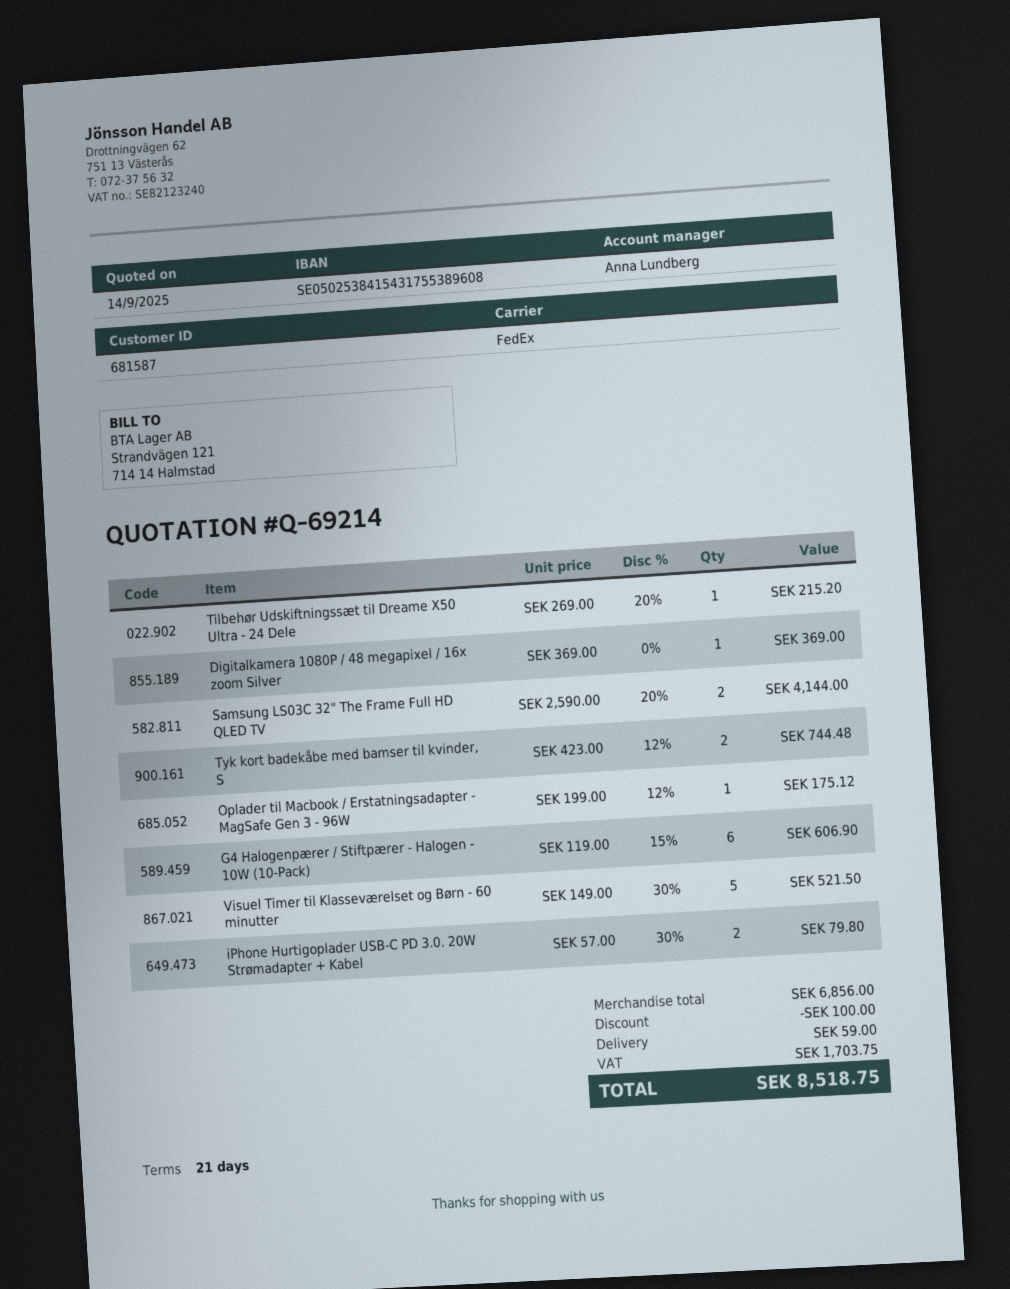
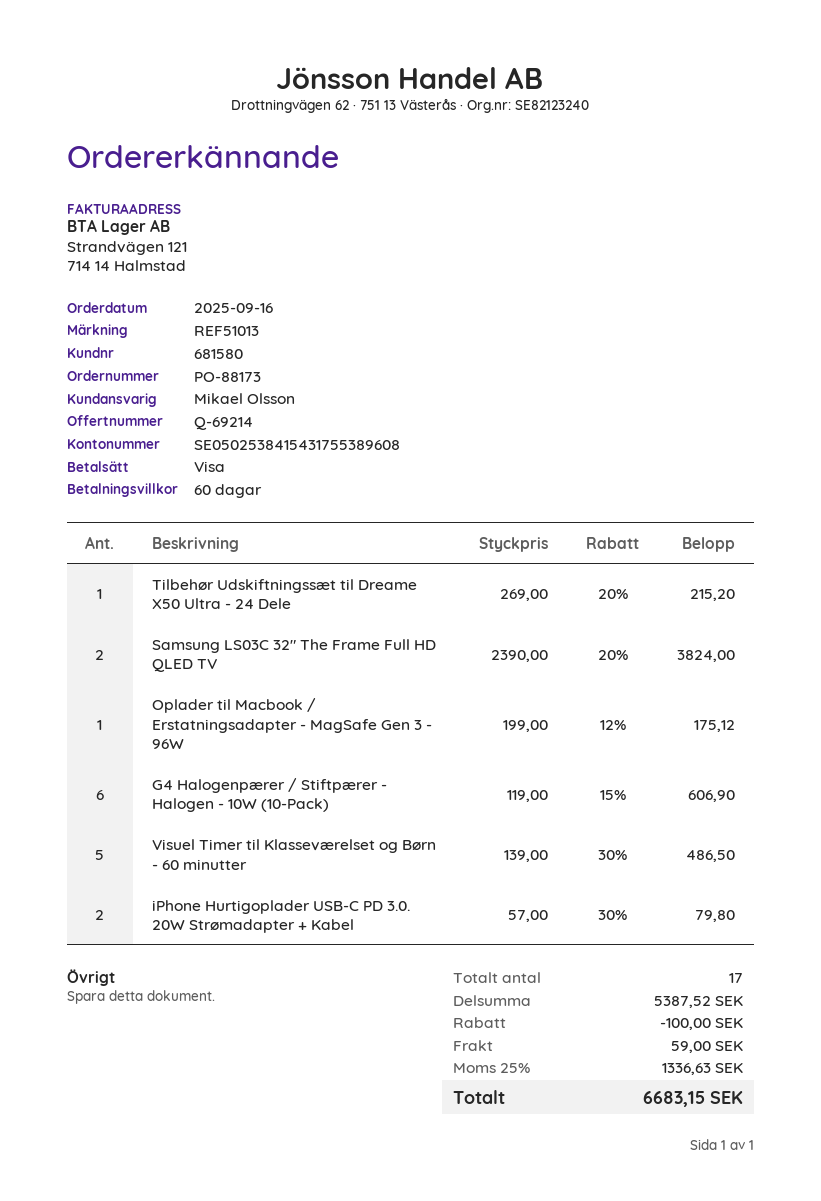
payment terms: 21 days -> 60 days
customer number: 681587 -> 681580
sales rep: Anna Lundberg -> Mikael Olsson
Digitalkamera 1080P / 48 megapixel / 16x zoom Silver: 1 x 369.00 = 369.00 -> none
Samsung LS03C 32" The Frame Full HD QLED TV: 2 x 2590.00 - 20% = 4144.00 -> 2 x 2390.00 - 20% = 3824.00
Tyk kort badekåbe med bamser til kvinder, S: 2 x 423.00 - 12% = 744.48 -> none
Visuel Timer til Klasseværelset og Børn - 60 minutter: 5 x 149.00 - 30% = 521.50 -> 5 x 139.00 - 30% = 486.50
subtotal: 6856.00 -> 5387.52
tax: 1703.75 -> 1336.63
total: 8518.75 -> 6683.15

